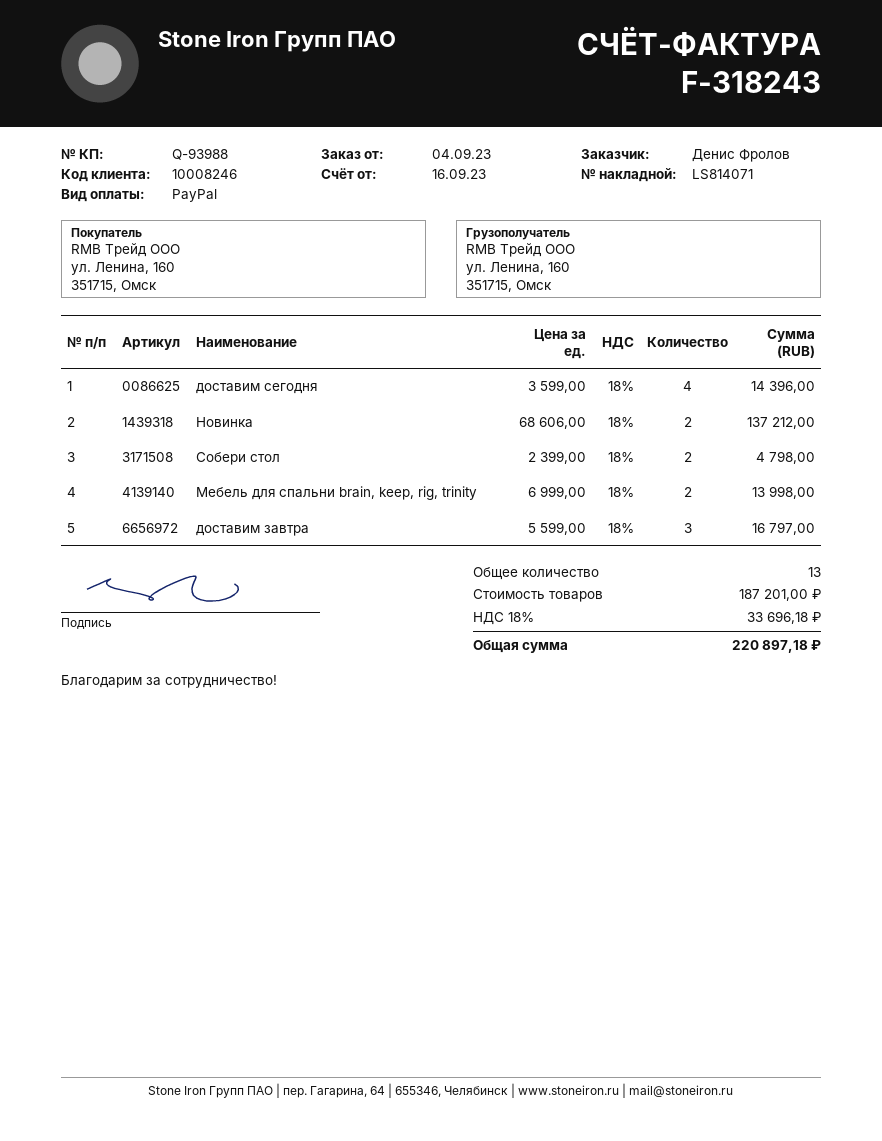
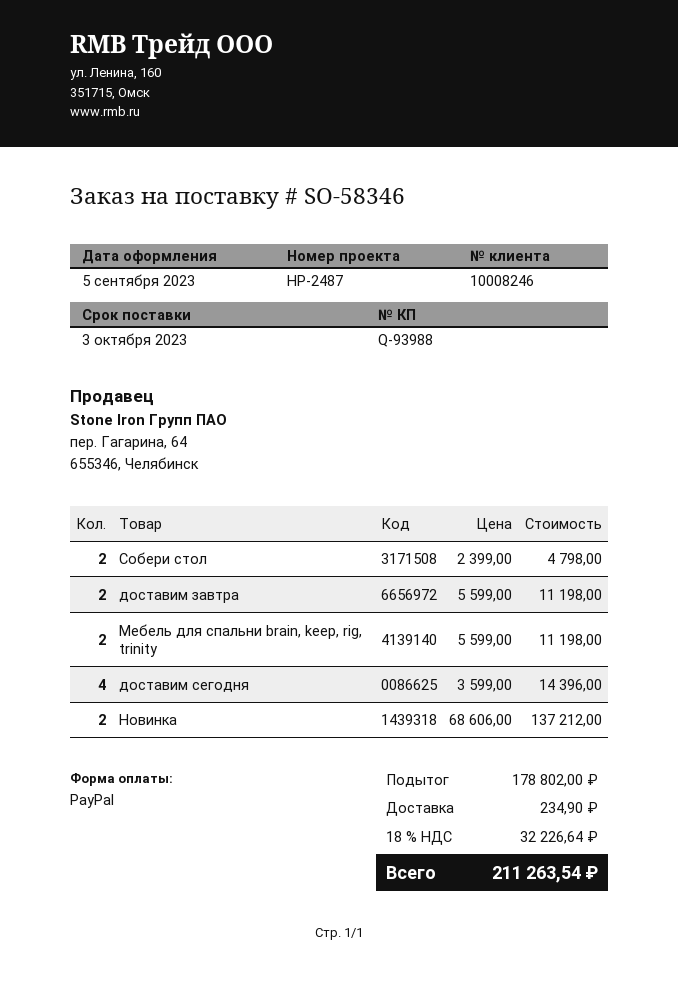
order date: 2023-09-04 -> 2023-09-05
Мебель для спальни brain, keep, rig, trinity: 2 x 6999.00 = 13998.00 -> 2 x 5599.00 = 11198.00
доставим завтра: 3 x 5599.00 = 16797.00 -> 2 x 5599.00 = 11198.00
subtotal: 187201.00 -> 178802.00
shipping: none -> 234.90
tax: 18% = 33696.18 -> 18% = 32226.64
total: 220897.18 -> 211263.54

